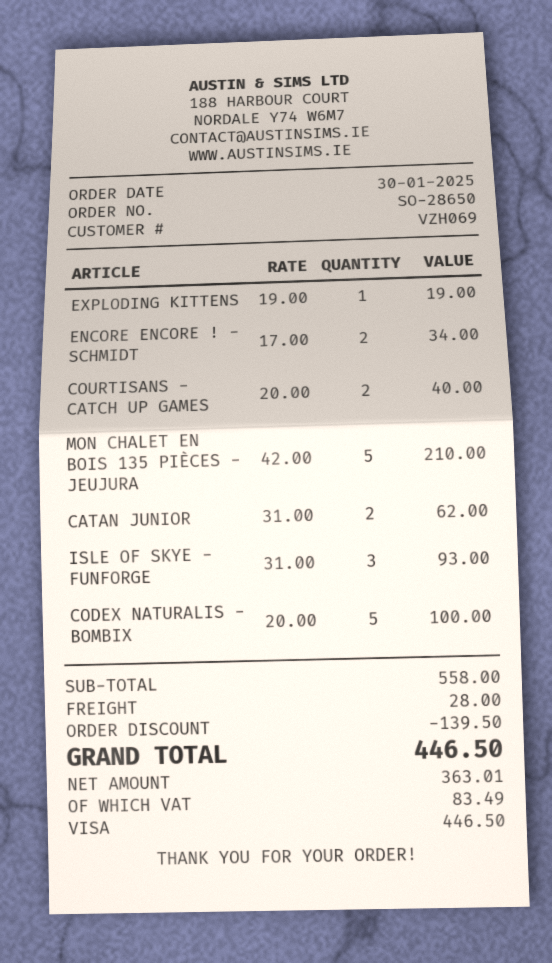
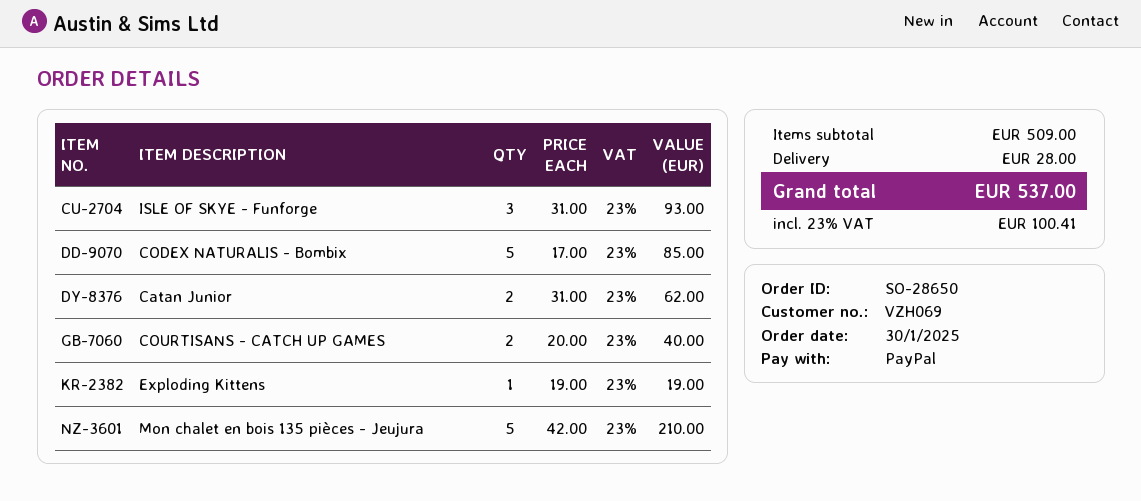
payment method: Visa -> PayPal
ENCORE ENCORE ! - SCHMIDT: 2 x 17.00 = 34.00 -> none
CODEX NATURALIS - BOMBIX: 5 x 20.00 = 100.00 -> 5 x 17.00 = 85.00
subtotal: 558.00 -> 509.00
discount: 139.50 -> none
tax: 83.49 -> 100.41
total: 446.50 -> 537.00

